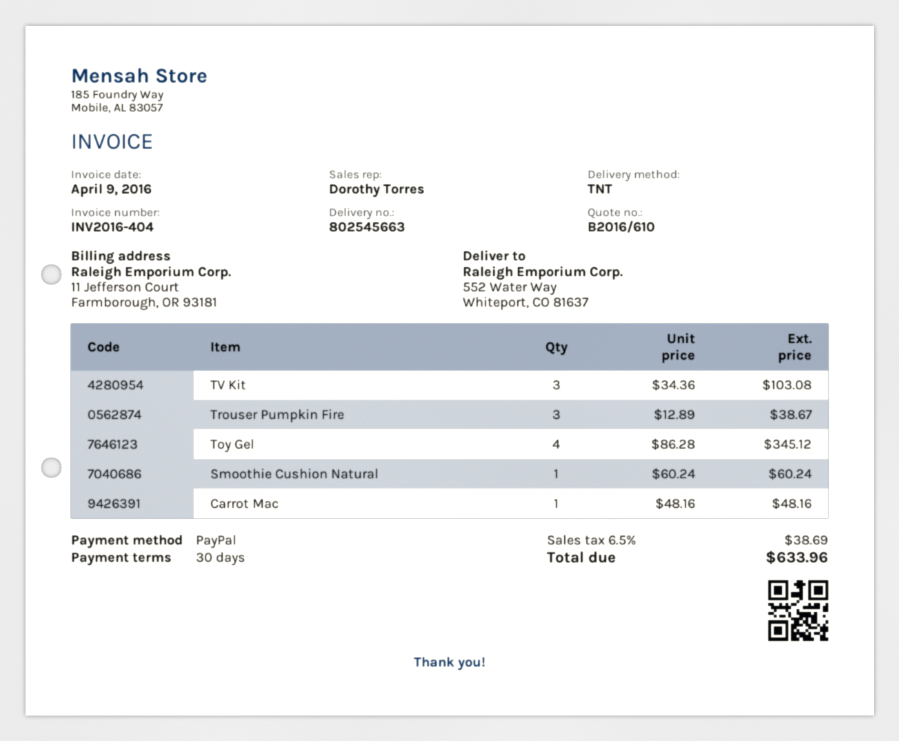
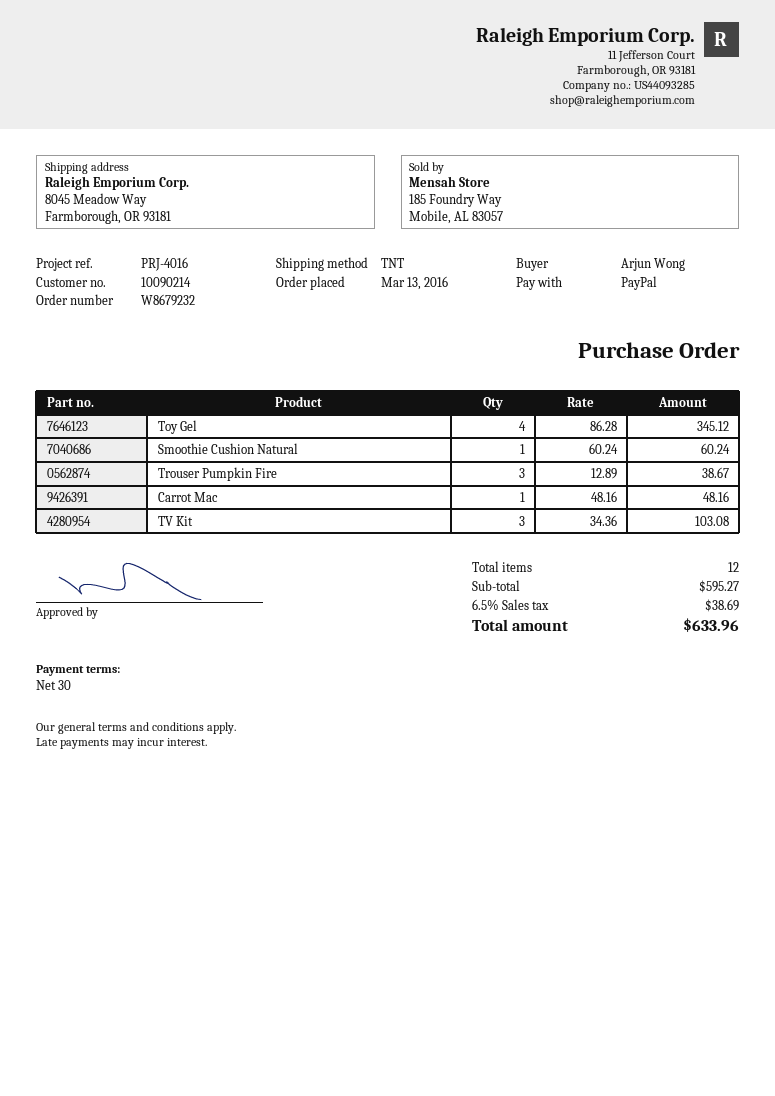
ship to: 552 Water Way, Whiteport, CO 81637 -> 8045 Meadow Way, Farmborough, OR 93181

